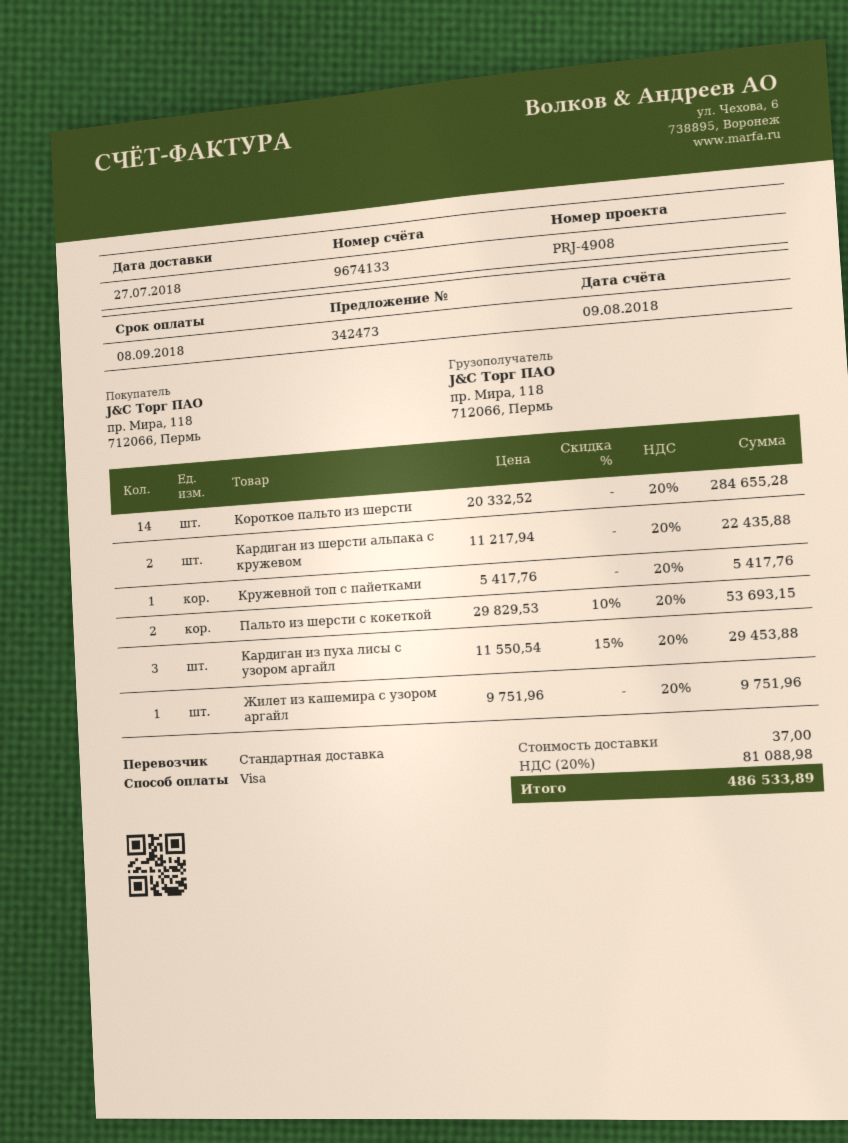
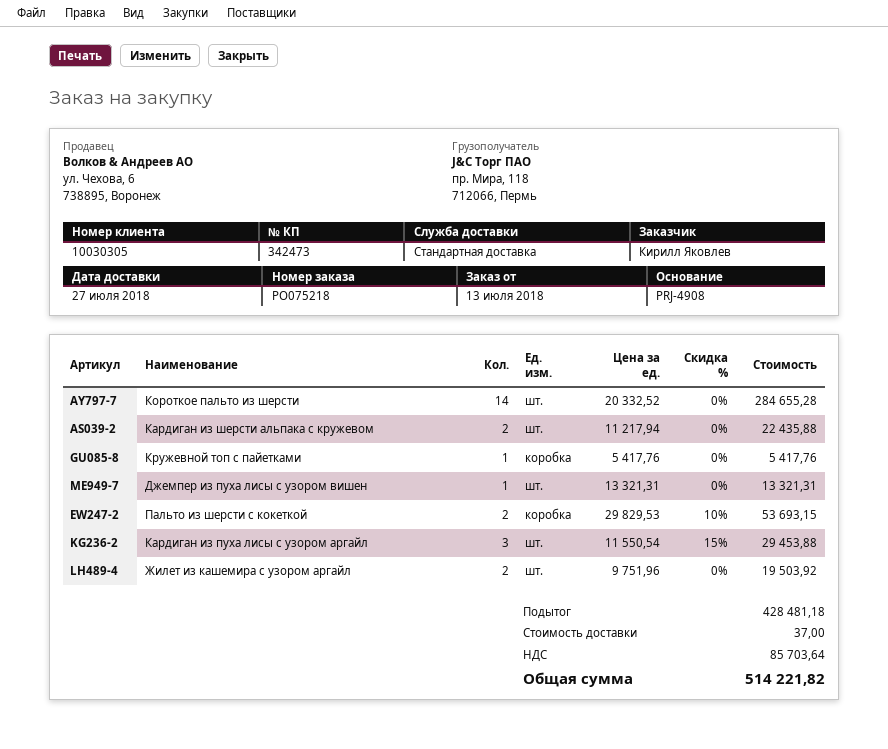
Жилет из кашемира с узором аргайл: 1 x 9751.96 = 9751.96 -> 2 x 9751.96 = 19503.92
Джемпер из пуха лисы с узором вишен: none -> 1 x 13321.31 = 13321.31
tax: 81088.98 -> 85703.64
total: 486533.89 -> 514221.82

